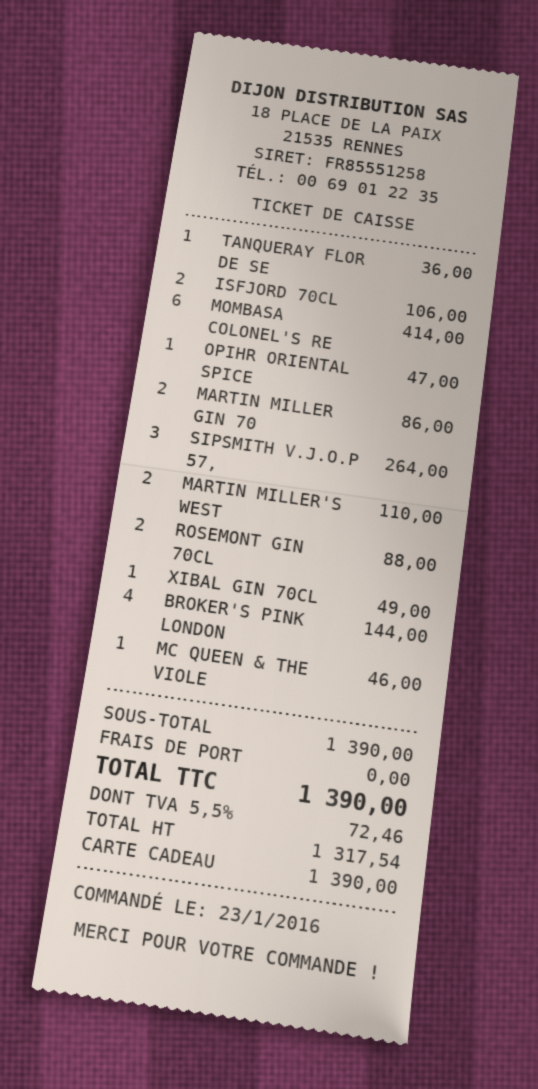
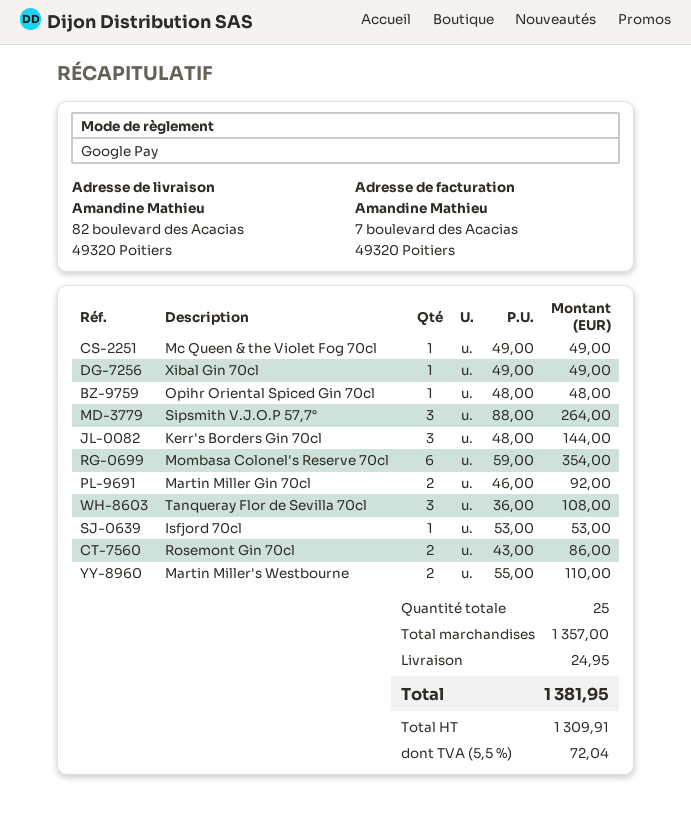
payment method: gift card -> Google Pay
TANQUERAY FLOR DE SE: 1 for 36.00 -> 3 for 108.00
ISFJORD 70CL: 2 for 106.00 -> 1 for 53.00
MOMBASA COLONEL'S RE: 6 for 414.00 -> 6 for 354.00
OPIHR ORIENTAL SPICE: 1 for 47.00 -> 1 for 48.00
MARTIN MILLER GIN 70: 2 for 86.00 -> 2 for 92.00
ROSEMONT GIN 70CL: 2 for 88.00 -> 2 for 86.00
BROKER'S PINK LONDON: 4 for 144.00 -> none
MC QUEEN & THE VIOLE: 1 for 46.00 -> 1 for 49.00
Kerr's Borders Gin 70cl: none -> 3 for 144.00
subtotal: 1390.00 -> 1357.00
shipping: 0.00 -> 24.95
net: 1317.54 -> 1309.91
tax: 5.5% = 72.46 -> 5.5% = 72.04
total: 1390.00 -> 1381.95

